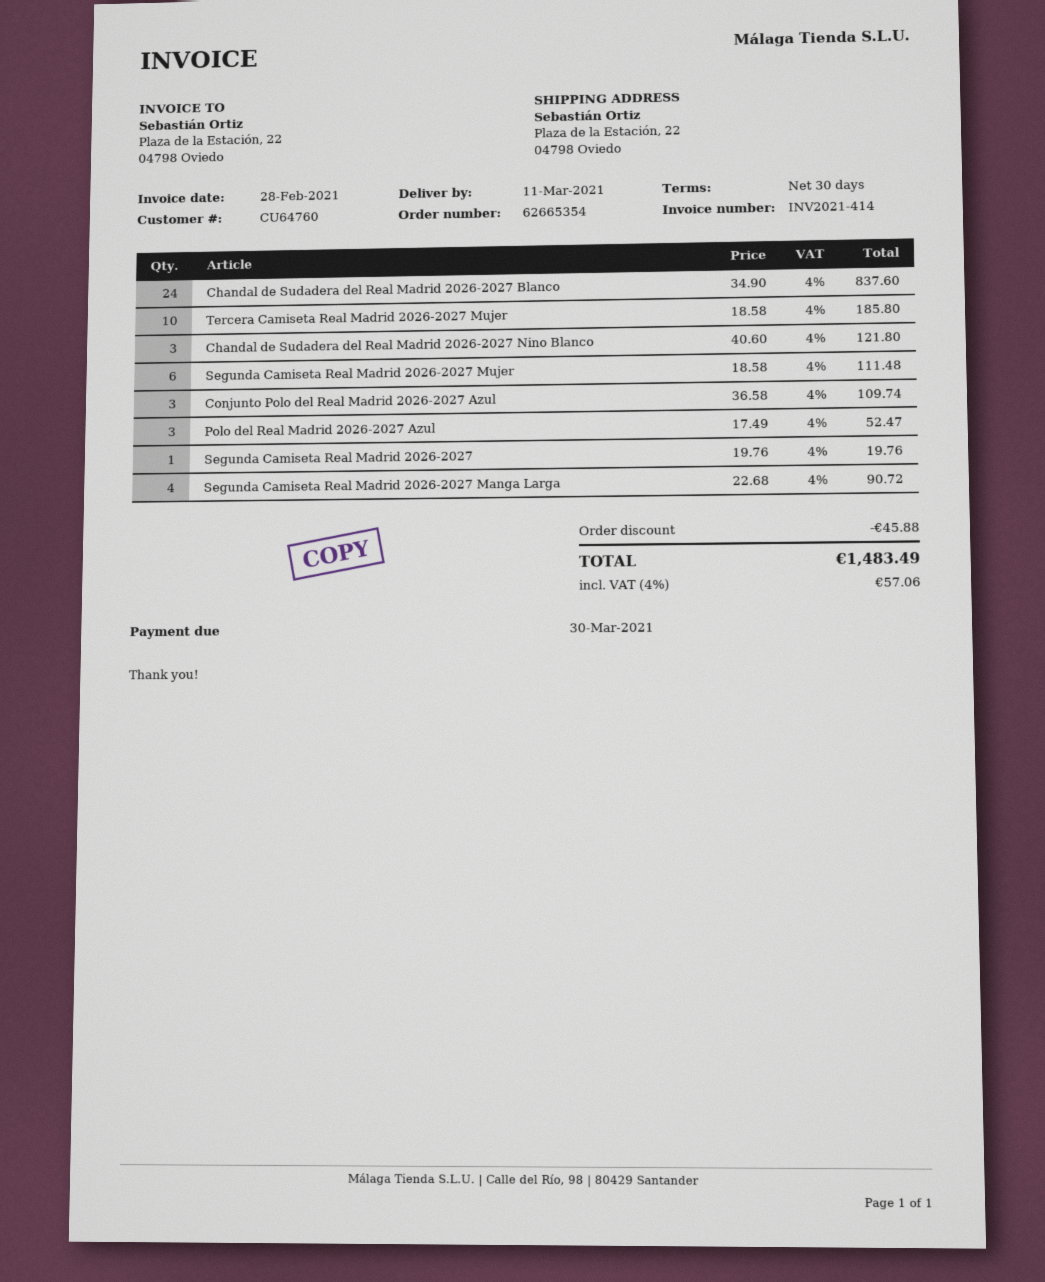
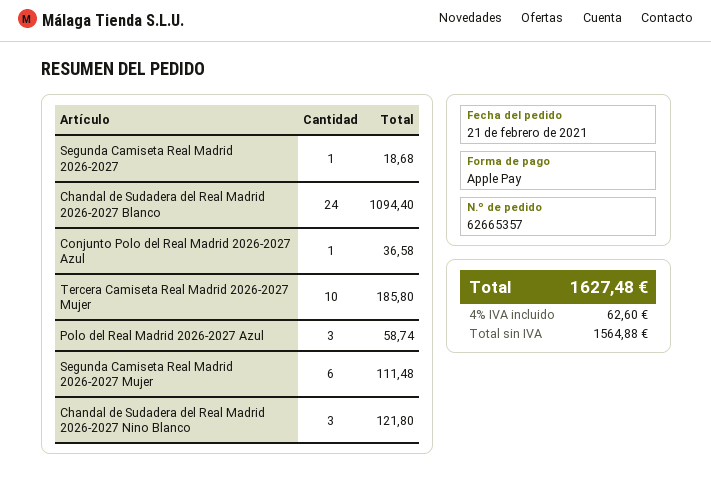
order number: 62665354 -> 62665357
Chandal de Sudadera del Real Madrid 2026-2027 Blanco: 24 for 837.60 -> 24 for 1094.40
Conjunto Polo del Real Madrid 2026-2027 Azul: 3 for 109.74 -> 1 for 36.58
Polo del Real Madrid 2026-2027 Azul: 3 for 52.47 -> 3 for 58.74
Segunda Camiseta Real Madrid 2026-2027: 1 for 19.76 -> 1 for 18.68
Segunda Camiseta Real Madrid 2026-2027 Manga Larga: 4 for 90.72 -> none
discount: 45.88 -> none
tax: 4% = 57.06 -> 4% = 62.60
total: 1483.49 -> 1627.48

